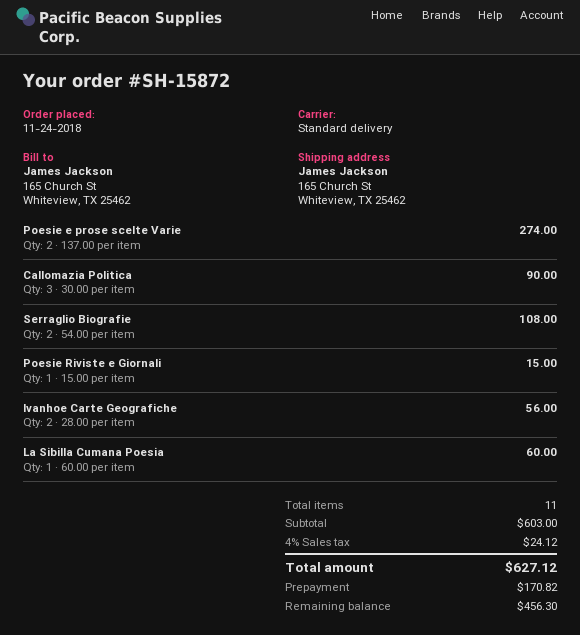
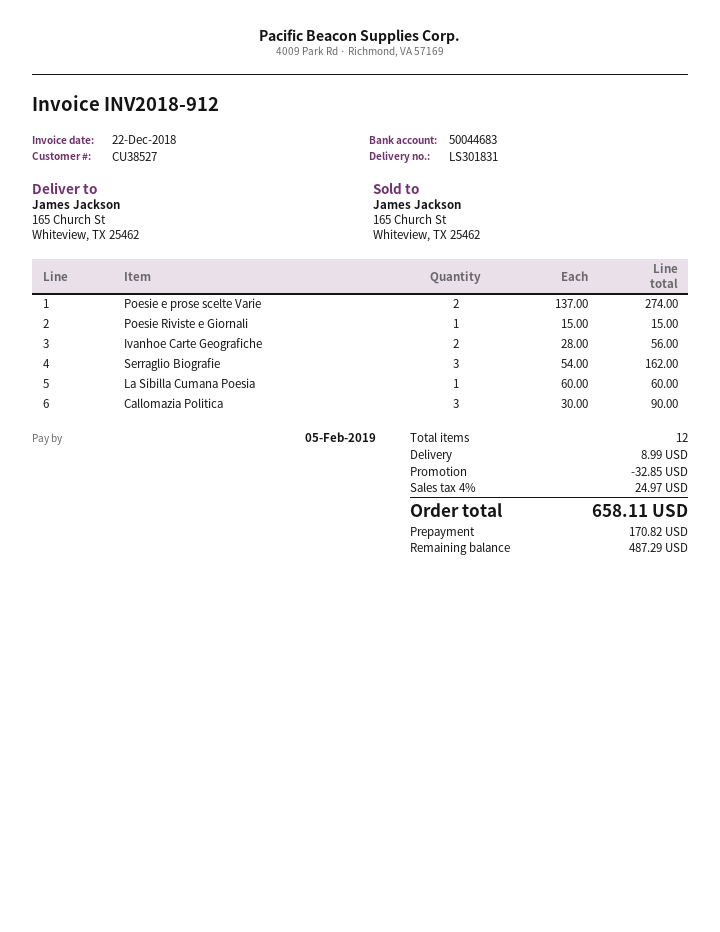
Serraglio Biografie: 2 x 54.00 = 108.00 -> 3 x 54.00 = 162.00
total quantity: 11 -> 12
discount: none -> 32.85
shipping: none -> 8.99
tax: 4% = 24.12 -> 4% = 24.97
total: 627.12 -> 658.11
balance: 456.30 -> 487.29

